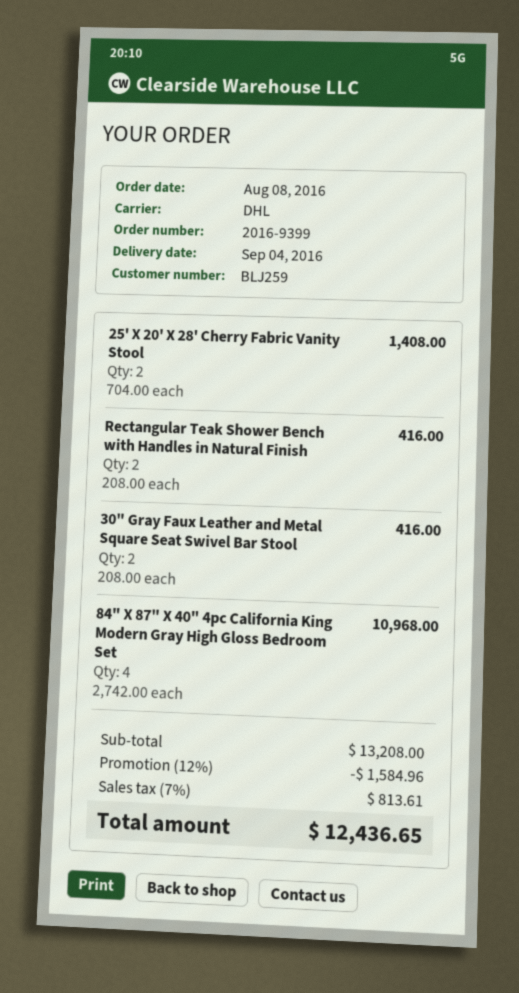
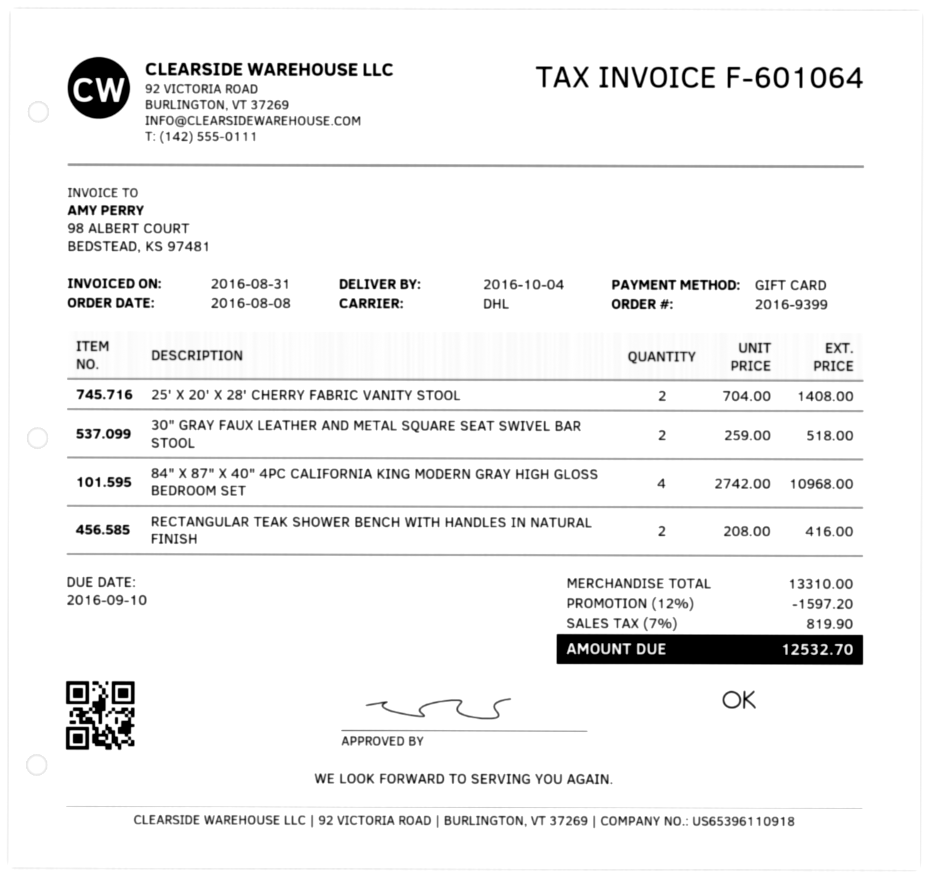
delivery date: 2016-09-04 -> 2016-10-04
30" Gray Faux Leather and Metal Square Seat Swivel Bar Stool: 2 x 208.00 = 416.00 -> 2 x 259.00 = 518.00
subtotal: 13208.00 -> 13310.00
discount: 12% = 1584.96 -> 12% = 1597.20
tax: 7% = 813.61 -> 7% = 819.90
total: 12436.65 -> 12532.70

